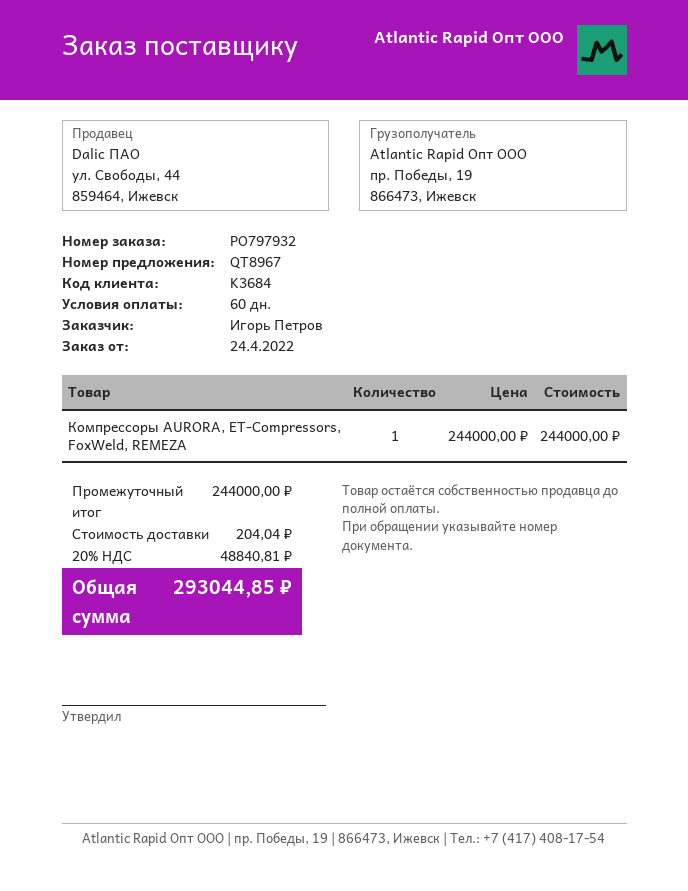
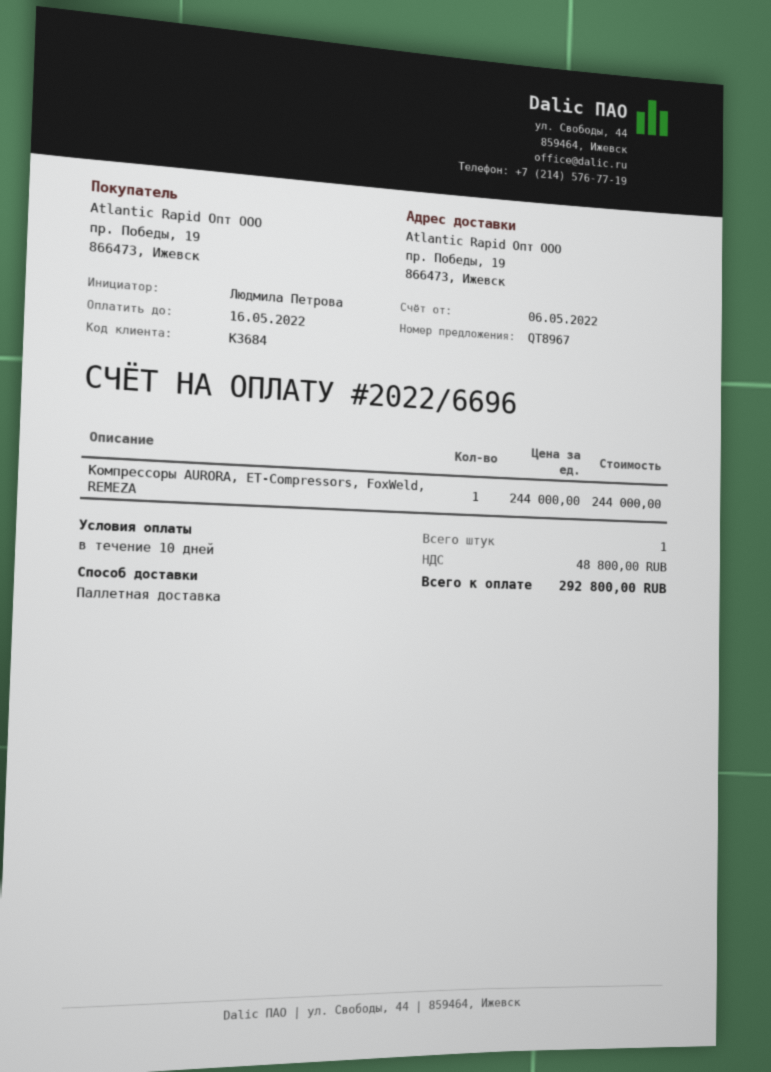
payment terms: 60 days -> 10 days
ordered by: Игорь Петров -> Людмила Петрова
shipping: 204.04 -> none
tax: 48840.81 -> 48800.00
total: 293044.85 -> 292800.00

